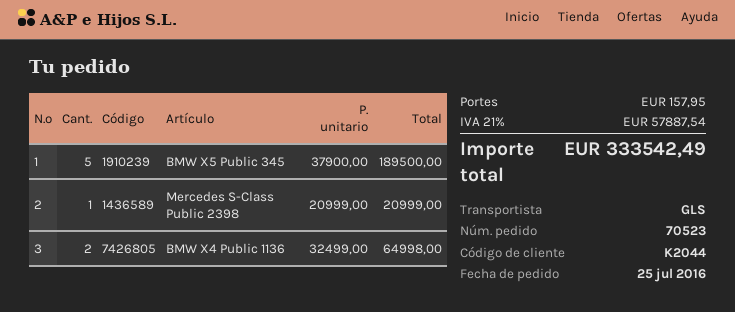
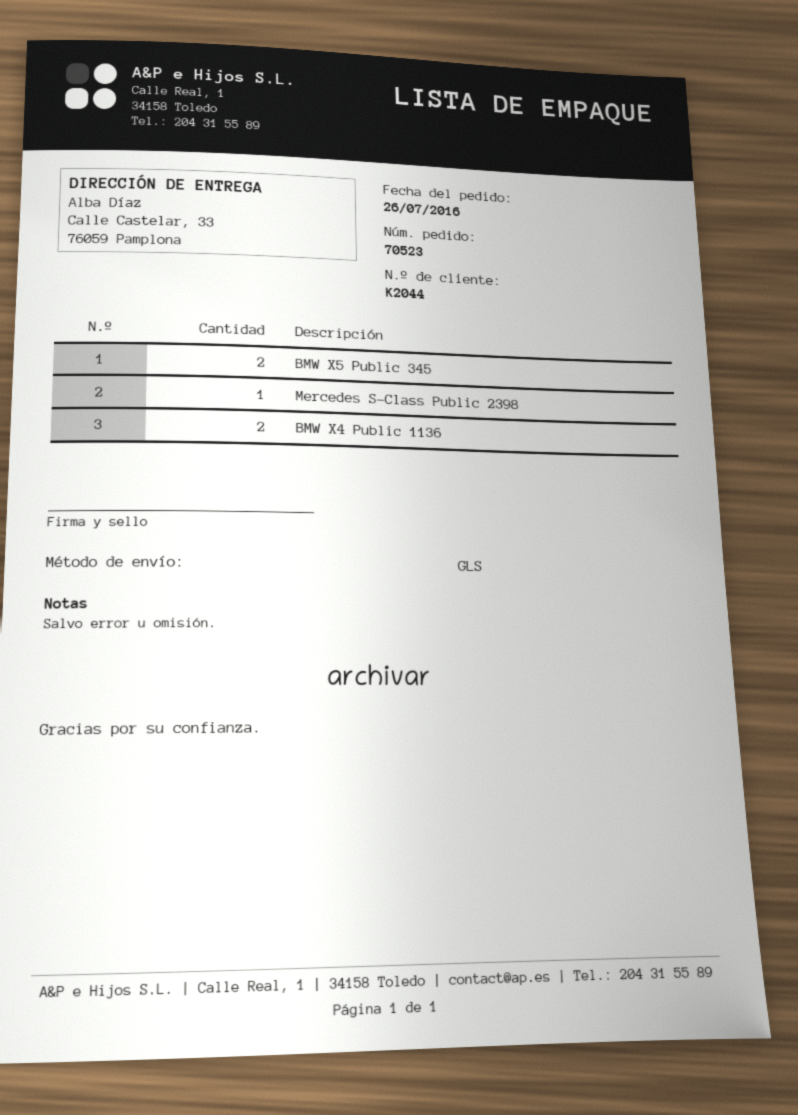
order date: 2016-07-25 -> 2016-07-26
BMW X5 Public 345: 5 -> 2

